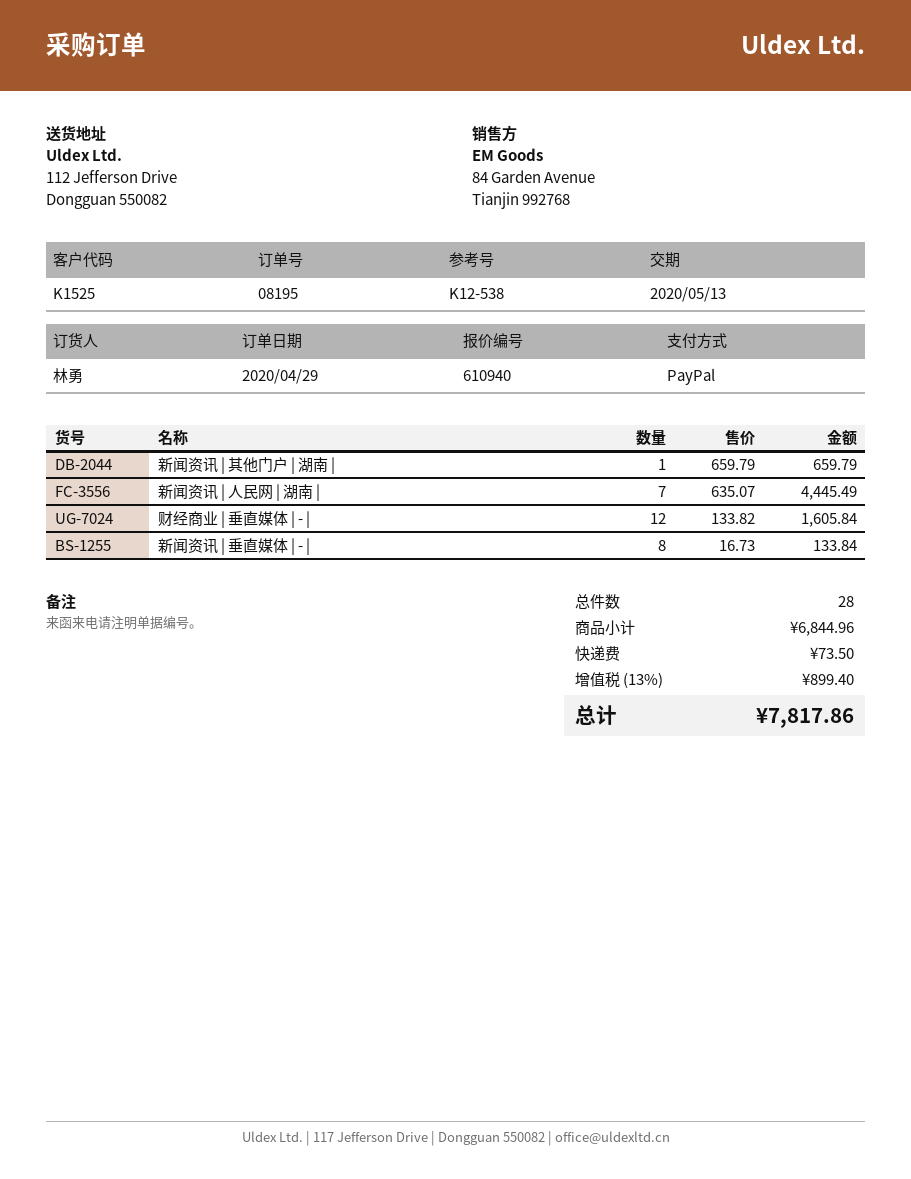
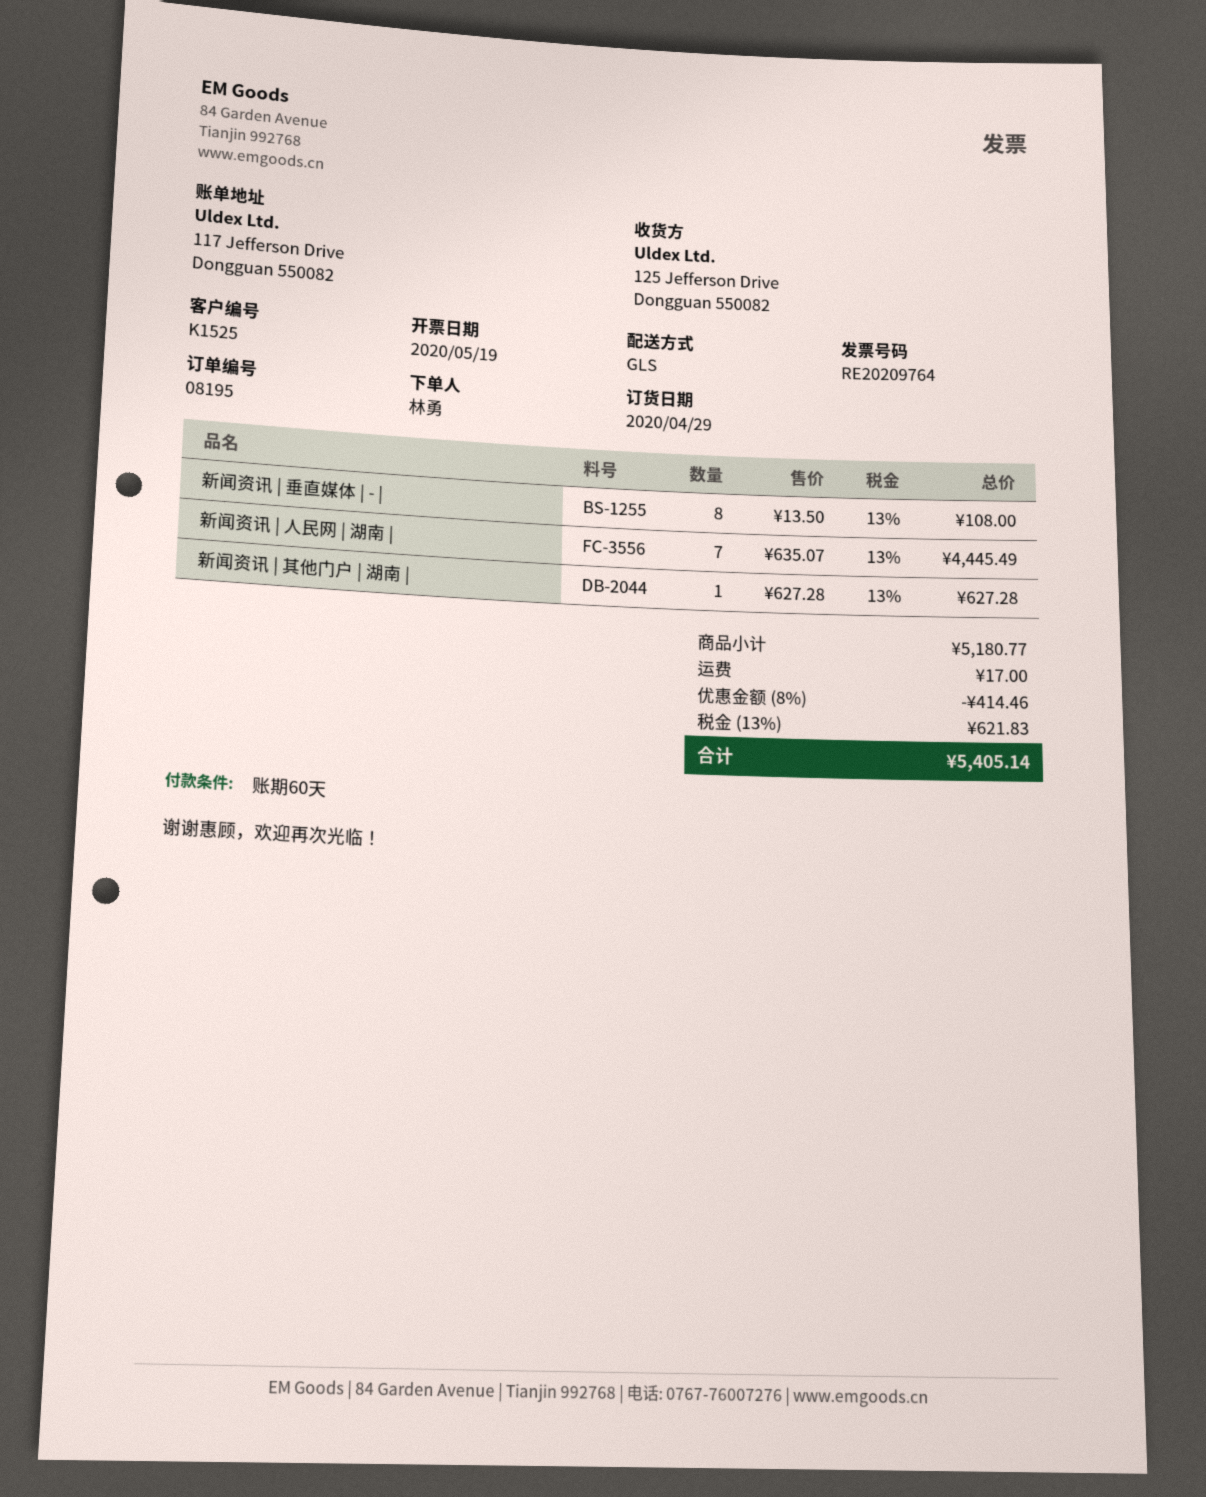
ship to: 112 Jefferson Drive, Dongguan 550082 -> 125 Jefferson Drive, Dongguan 550082
新闻资讯 | 其他门户 | 湖南 |: 1 x 659.79 = 659.79 -> 1 x 627.28 = 627.28
财经商业 | 垂直媒体 | - |: 12 x 133.82 = 1605.84 -> none
新闻资讯 | 垂直媒体 | - |: 8 x 16.73 = 133.84 -> 8 x 13.50 = 108.00
subtotal: 6844.96 -> 5180.77
discount: none -> 8% = 414.46
shipping: 73.50 -> 17.00
tax: 13% = 899.40 -> 13% = 621.83
total: 7817.86 -> 5405.14

